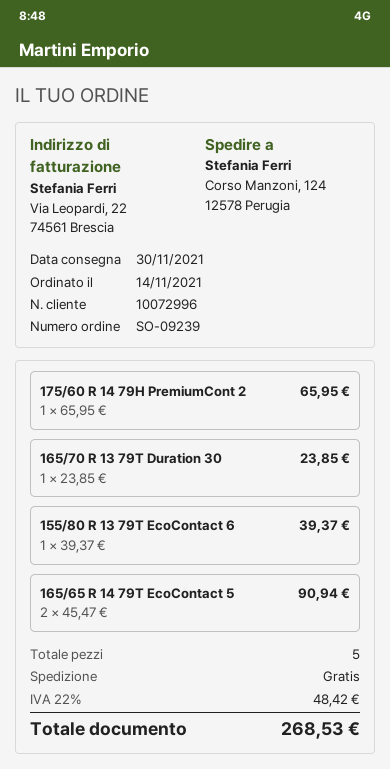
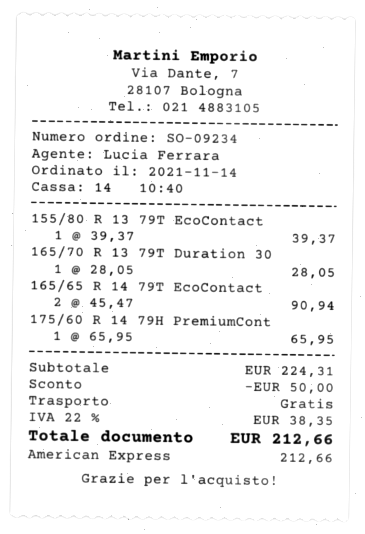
order number: SO-09239 -> SO-09234
165/70 R 13 79T Duration 30: 1 x 23.85 = 23.85 -> 1 x 28.05 = 28.05
discount: none -> 50.00
tax: 22% = 48.42 -> 22% = 38.35
total: 268.53 -> 212.66

